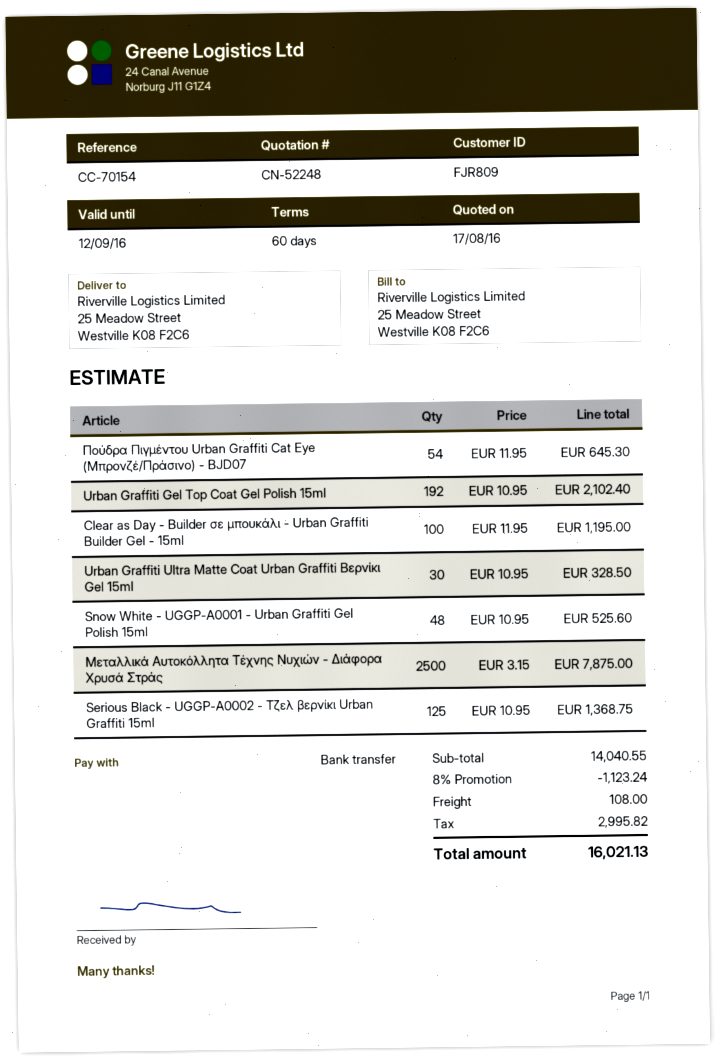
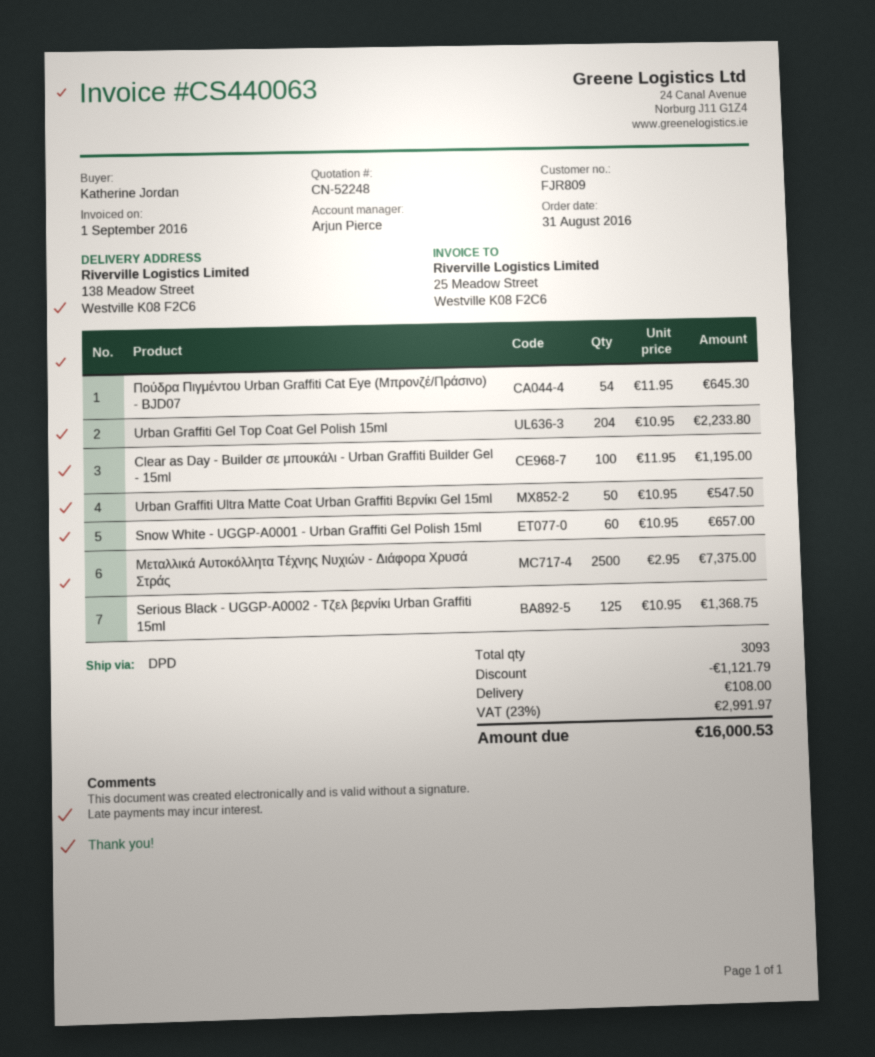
ship to: 25 Meadow Street, Westville K08 F2C6 -> 138 Meadow Street, Westville K08 F2C6
Urban Graffiti Gel Top Coat Gel Polish 15ml: 192 x 10.95 = 2102.40 -> 204 x 10.95 = 2233.80
Urban Graffiti Ultra Matte Coat Urban Graffiti Βερνίκι Gel 15ml: 30 x 10.95 = 328.50 -> 50 x 10.95 = 547.50
Snow White - UGGP-A0001 - Urban Graffiti Gel Polish 15ml: 48 x 10.95 = 525.60 -> 60 x 10.95 = 657.00
Μεταλλικά Αυτοκόλλητα Τέχνης Νυχιών - Διάφορα Χρυσά Στράς: 2500 x 3.15 = 7875.00 -> 2500 x 2.95 = 7375.00
discount: 1123.24 -> 1121.79
tax: 2995.82 -> 2991.97
total: 16021.13 -> 16000.53

